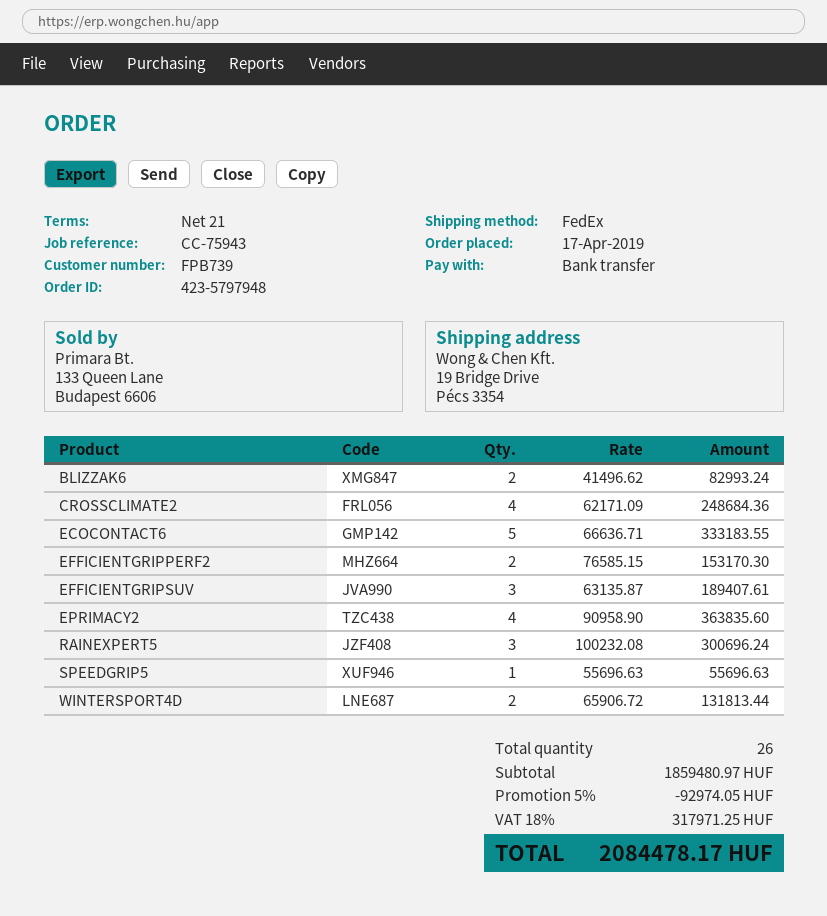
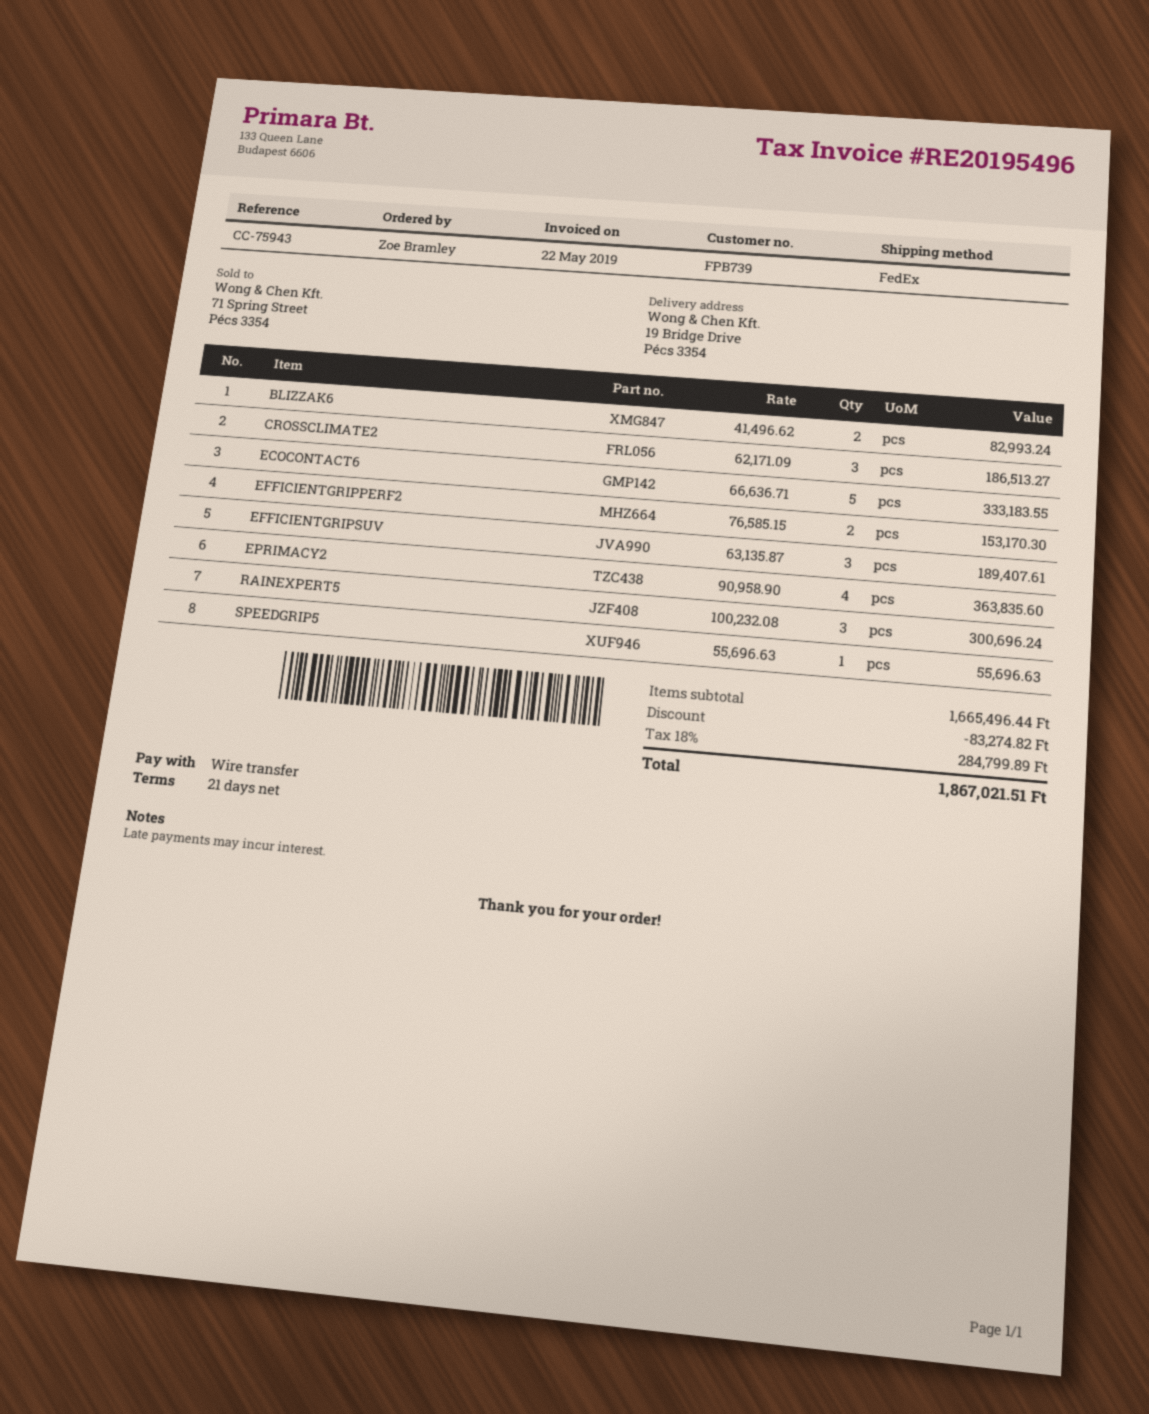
CROSSCLIMATE2: 4 x 62171.09 = 248684.36 -> 3 x 62171.09 = 186513.27
WINTERSPORT4D: 2 x 65906.72 = 131813.44 -> none
subtotal: 1859480.97 -> 1665496.44
discount: 92974.05 -> 83274.82
tax: 18% = 317971.25 -> 18% = 284799.89
total: 2084478.17 -> 1867021.51

